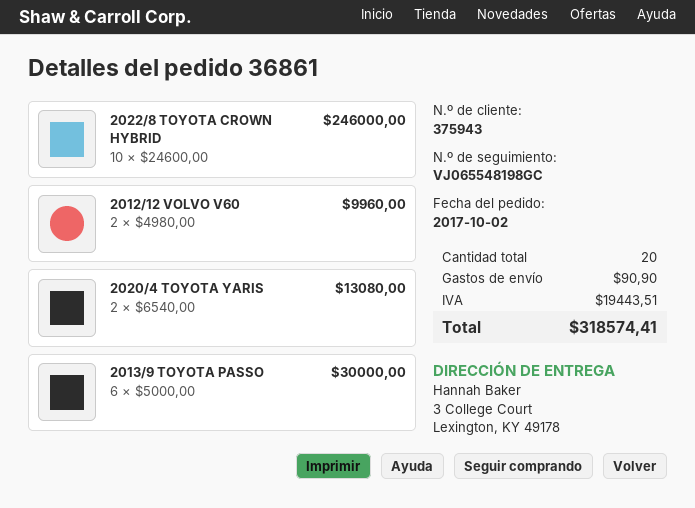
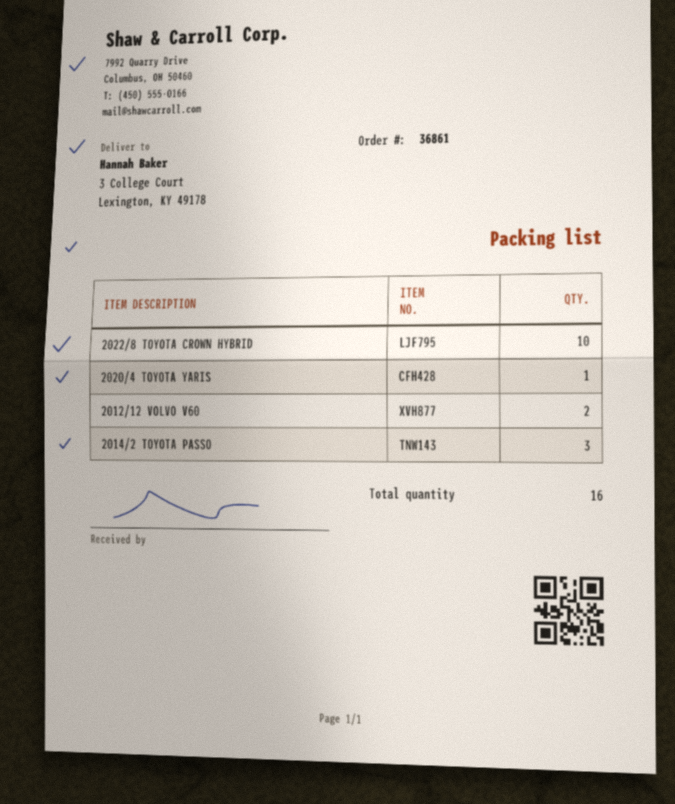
2020/4 TOYOTA YARIS: 2 -> 1
2013/9 TOYOTA PASSO: 6 -> none
2014/2 TOYOTA PASSO: none -> 3
total quantity: 20 -> 16

